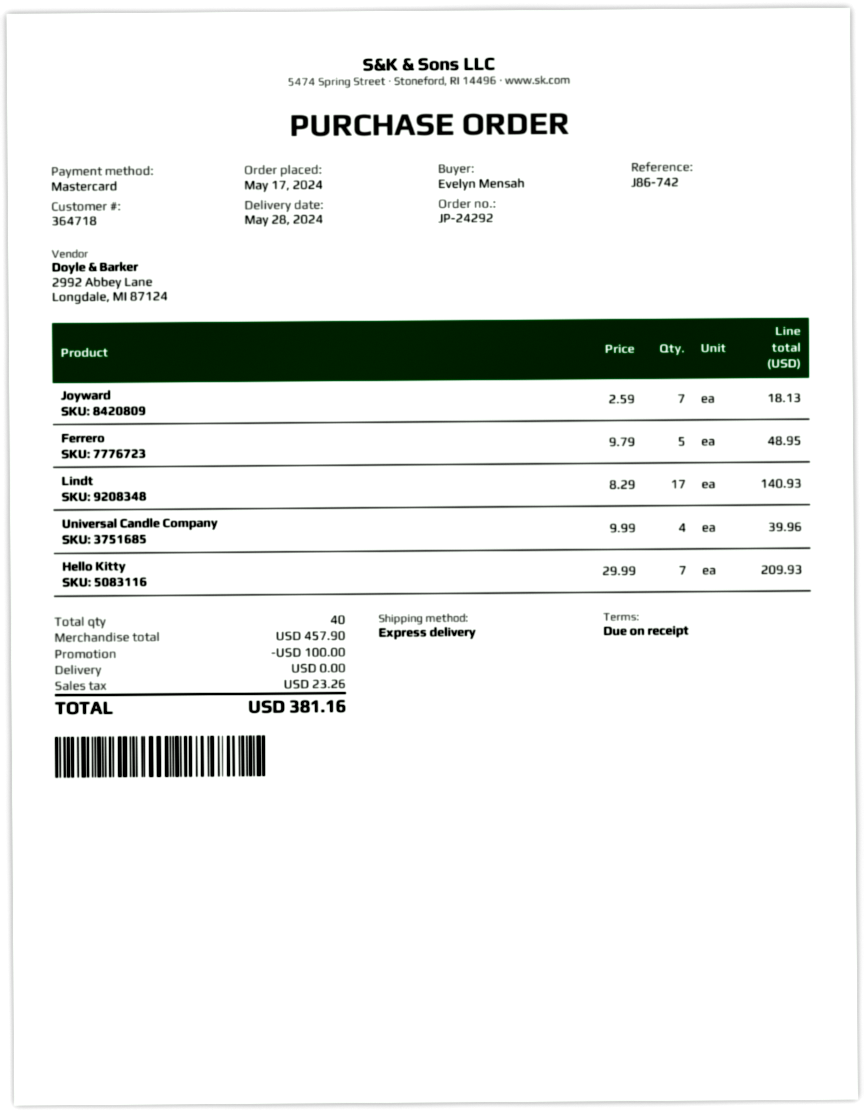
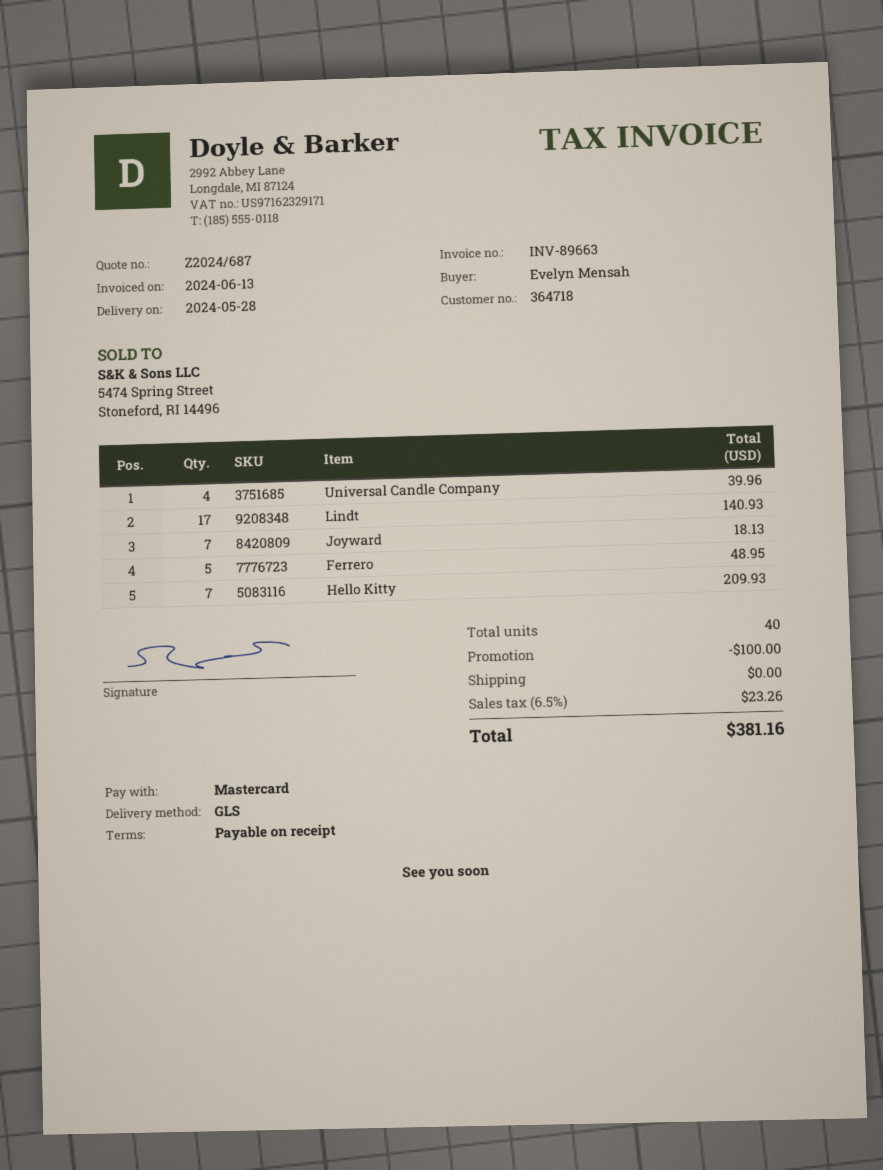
shipping method: express -> GLS

